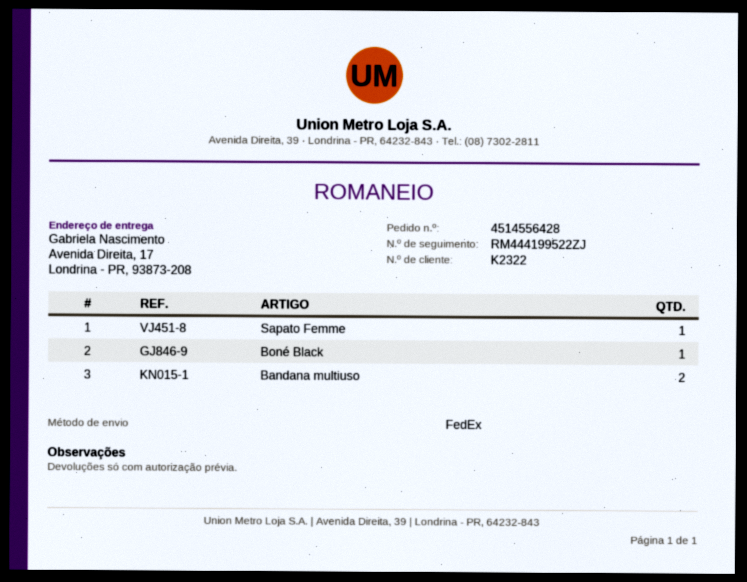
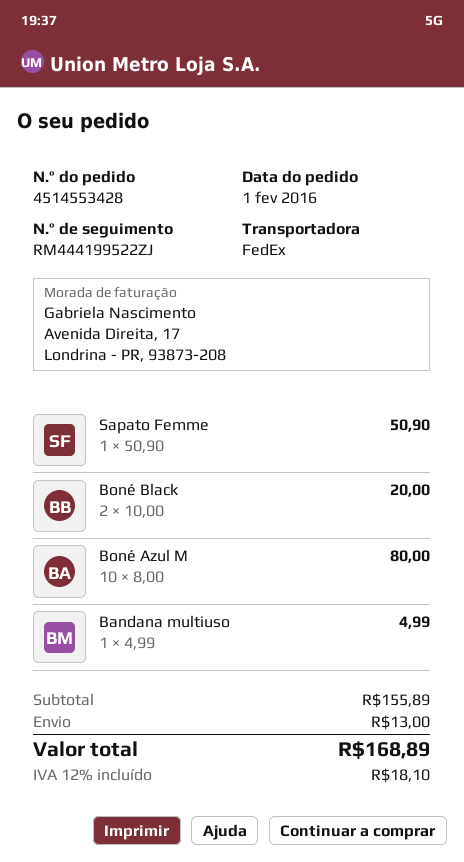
order number: 4514556428 -> 4514553428
Boné Black: 1 -> 2
Bandana multiuso: 2 -> 1
Boné Azul M: none -> 10

